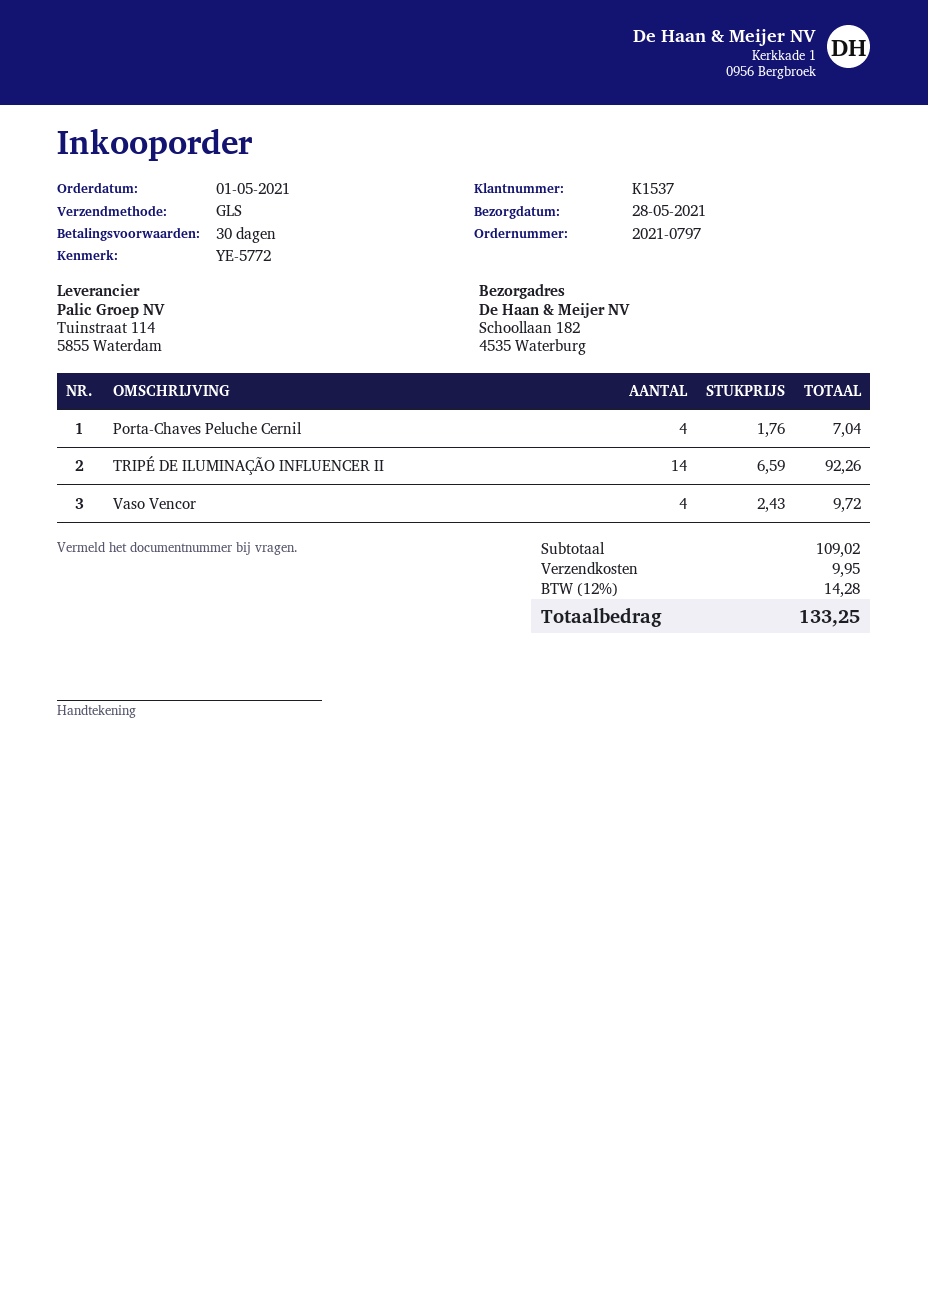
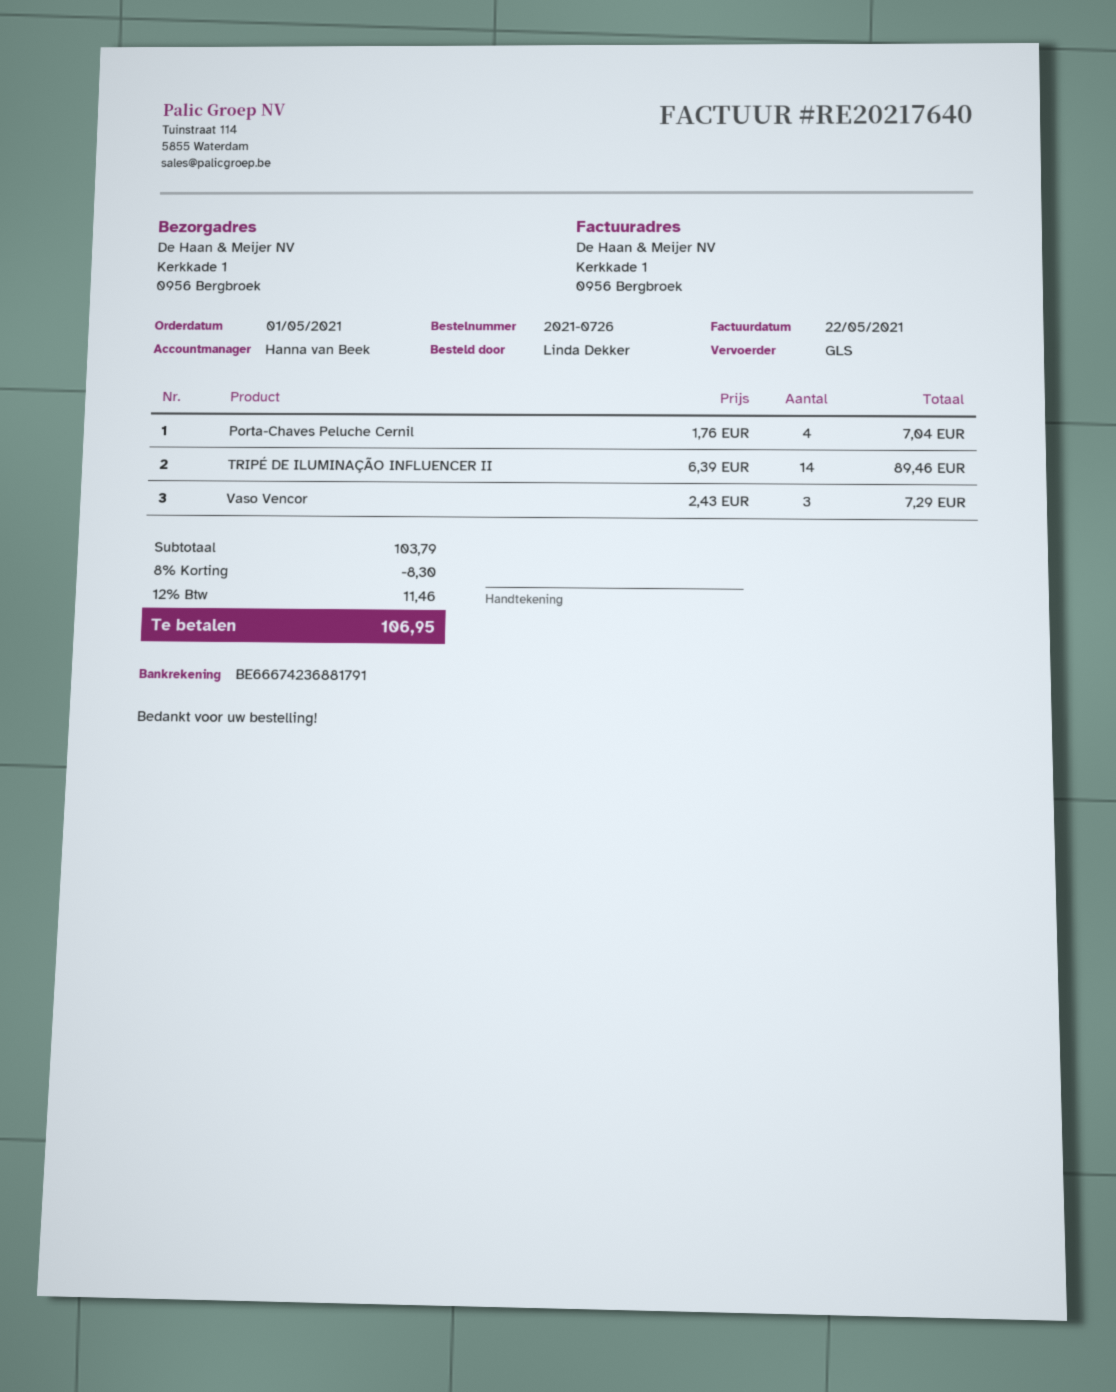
order number: 2021-0797 -> 2021-0726
ship to: Schoollaan 182, 4535 Waterburg -> Kerkkade 1, 0956 Bergbroek
TRIPÉ DE ILUMINAÇÃO INFLUENCER II: 14 x 6.59 = 92.26 -> 14 x 6.39 = 89.46
Vaso Vencor: 4 x 2.43 = 9.72 -> 3 x 2.43 = 7.29
subtotal: 109.02 -> 103.79
discount: none -> 8% = 8.30
shipping: 9.95 -> none
tax: 12% = 14.28 -> 12% = 11.46
total: 133.25 -> 106.95

